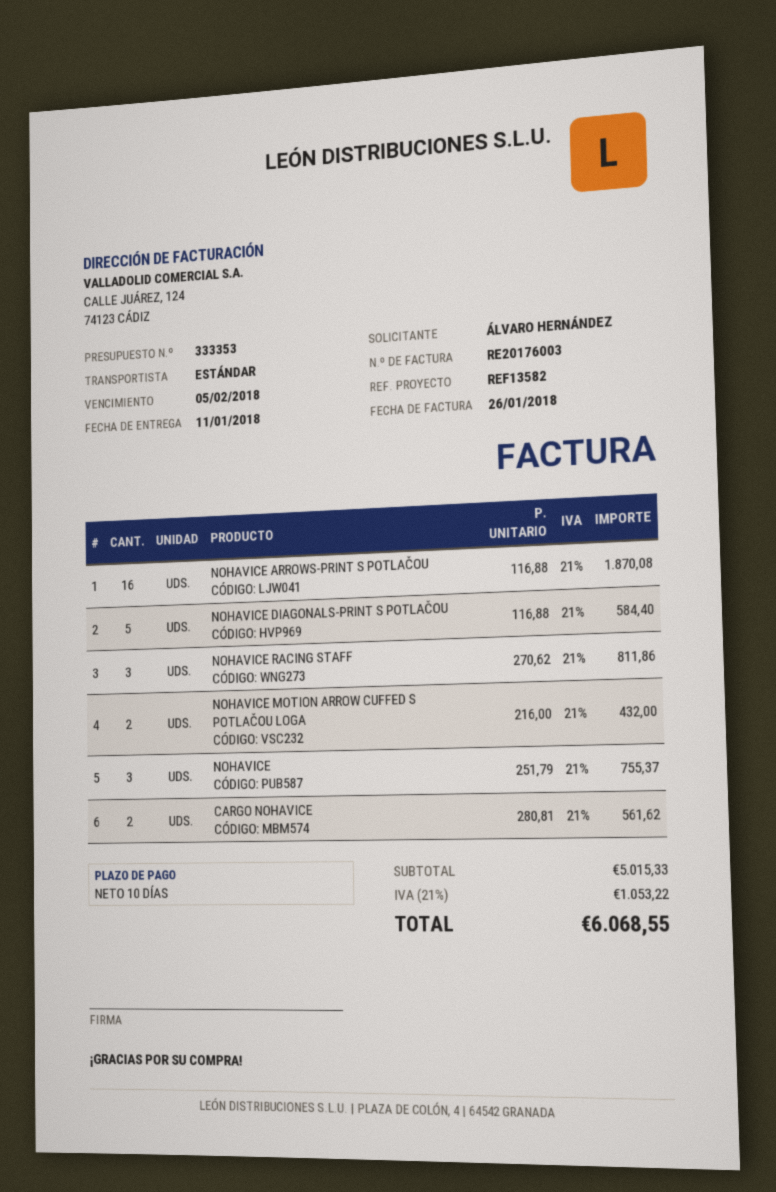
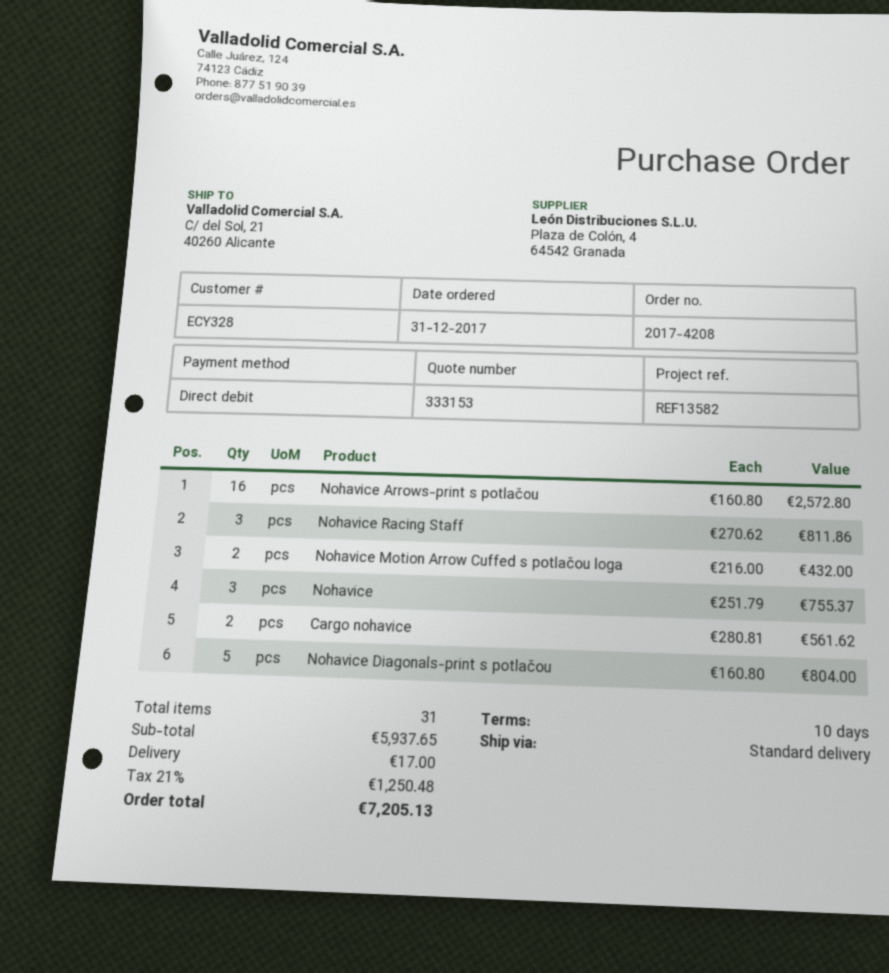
quote number: 333353 -> 333153
NOHAVICE ARROWS-PRINT S POTLAČOU: 16 x 116.88 = 1870.08 -> 16 x 160.80 = 2572.80
NOHAVICE DIAGONALS-PRINT S POTLAČOU: 5 x 116.88 = 584.40 -> 5 x 160.80 = 804.00
subtotal: 5015.33 -> 5937.65
shipping: none -> 17.00
tax: 21% = 1053.22 -> 21% = 1250.48
total: 6068.55 -> 7205.13

